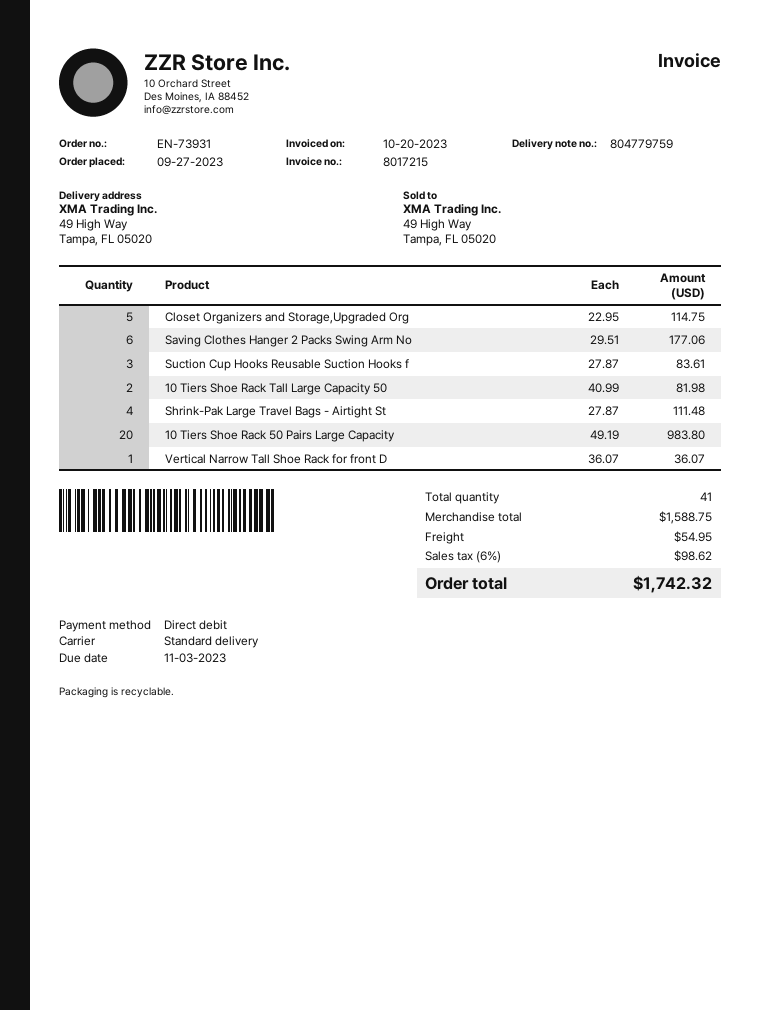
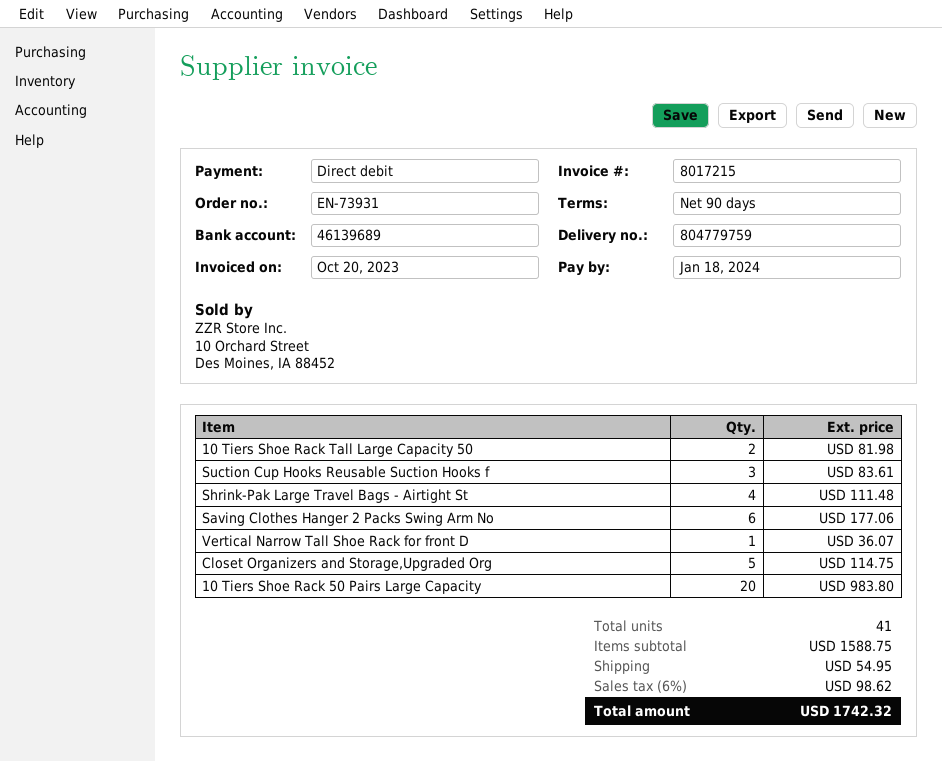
due date: 2023-11-03 -> 2024-01-18

